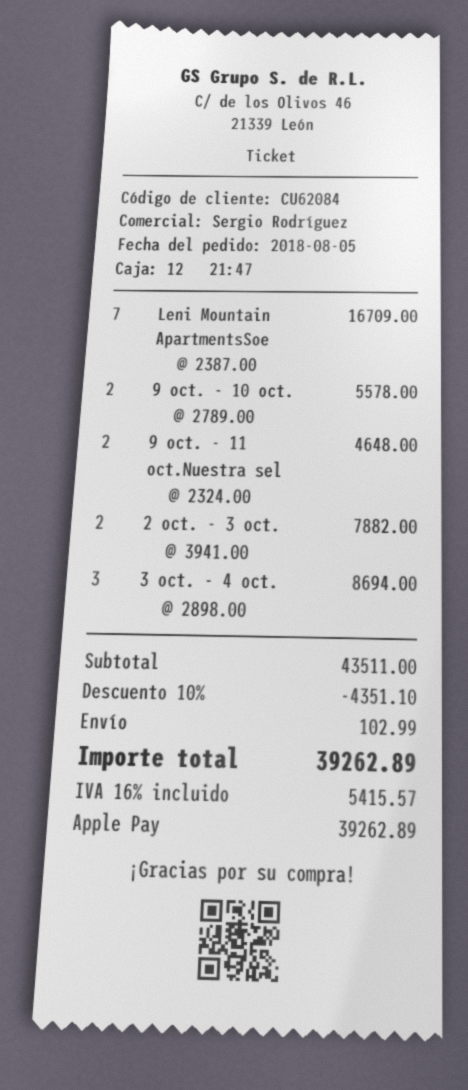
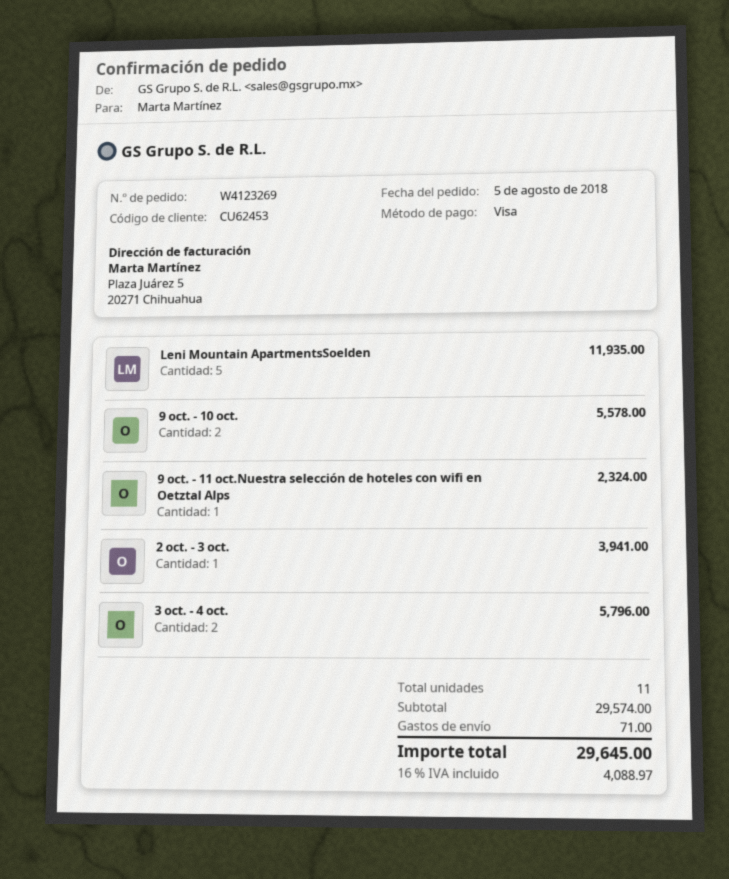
customer number: CU62084 -> CU62453
payment method: Apple Pay -> Visa
Leni Mountain ApartmentsSoe: 7 for 16709.00 -> 5 for 11935.00
9 oct. - 11 oct.Nuestra sel: 2 for 4648.00 -> 1 for 2324.00
2 oct. - 3 oct.: 2 for 7882.00 -> 1 for 3941.00
3 oct. - 4 oct.: 3 for 8694.00 -> 2 for 5796.00
subtotal: 43511.00 -> 29574.00
discount: 10% = 4351.10 -> none
shipping: 102.99 -> 71.00
tax: 16% = 5415.57 -> 16% = 4088.97
total: 39262.89 -> 29645.00

